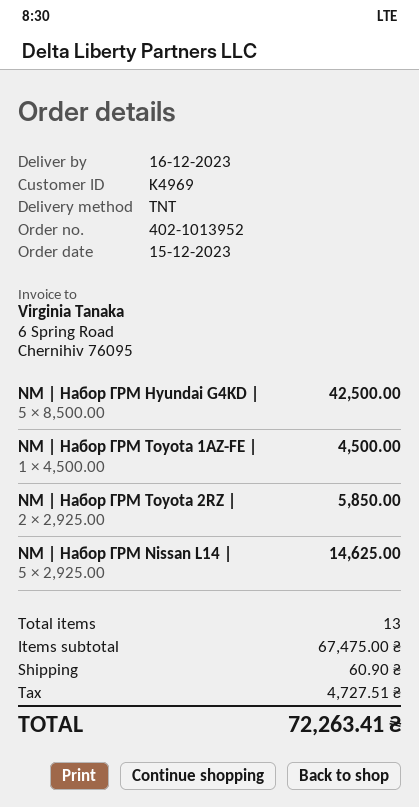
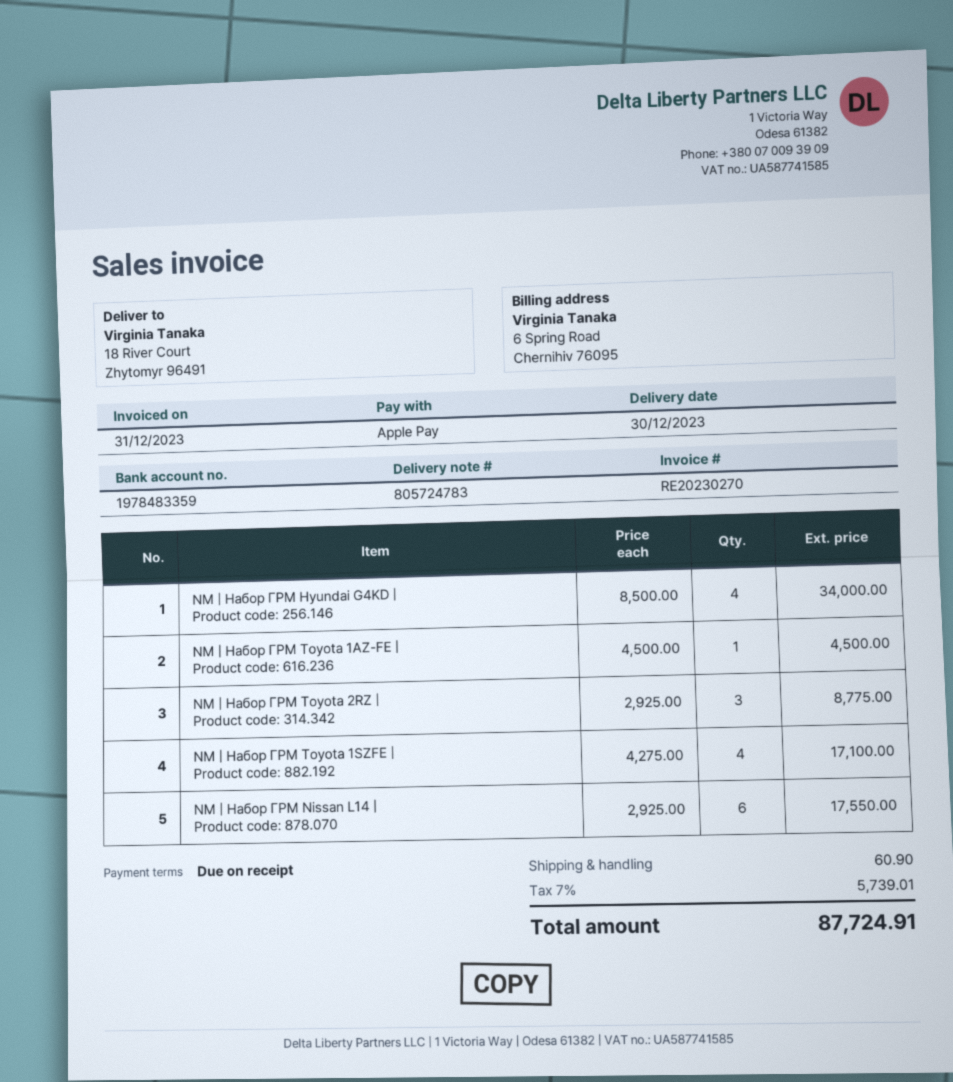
delivery date: 2023-12-16 -> 2023-12-30
NM | Набор ГРМ Hyundai G4KD |: 5 x 8500.00 = 42500.00 -> 4 x 8500.00 = 34000.00
NM | Набор ГРМ Toyota 2RZ |: 2 x 2925.00 = 5850.00 -> 3 x 2925.00 = 8775.00
NM | Набор ГРМ Nissan L14 |: 5 x 2925.00 = 14625.00 -> 6 x 2925.00 = 17550.00
NM | Набор ГРМ Toyota 1SZFE |: none -> 4 x 4275.00 = 17100.00
tax: 4727.51 -> 5739.01
total: 72263.41 -> 87724.91

